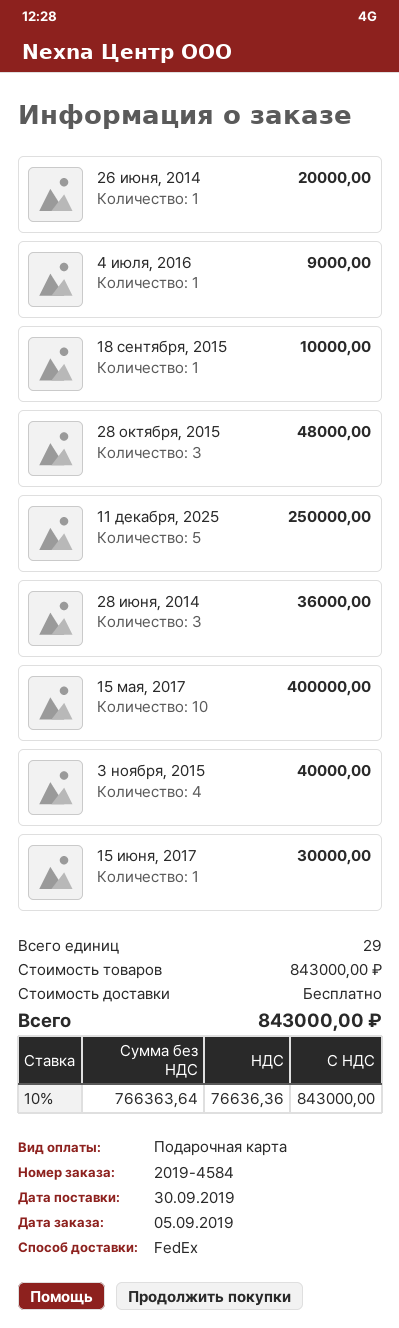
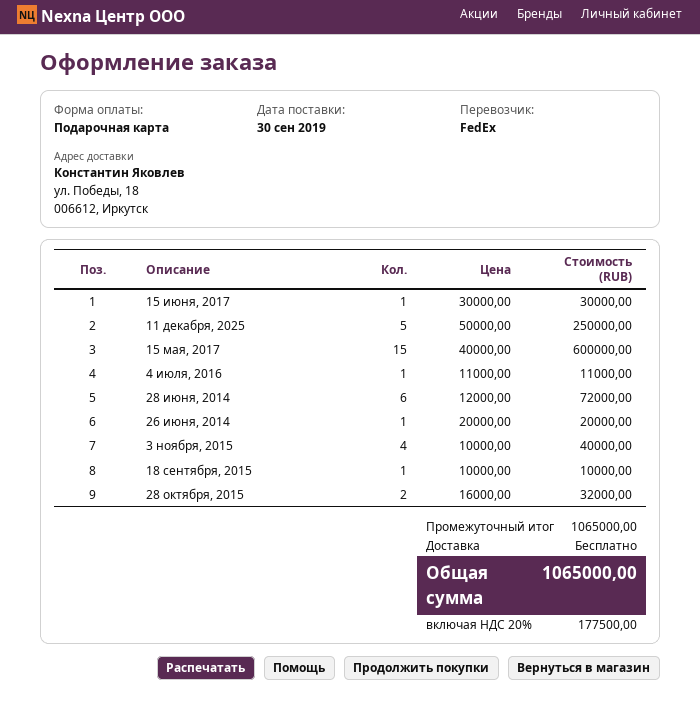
4 июля, 2016: 1 for 9000.00 -> 1 for 11000.00
28 октября, 2015: 3 for 48000.00 -> 2 for 32000.00
28 июня, 2014: 3 for 36000.00 -> 6 for 72000.00
15 мая, 2017: 10 for 400000.00 -> 15 for 600000.00
subtotal: 843000.00 -> 1065000.00
tax: 10% = 76636.36 -> 20% = 177500.00
total: 843000.00 -> 1065000.00

